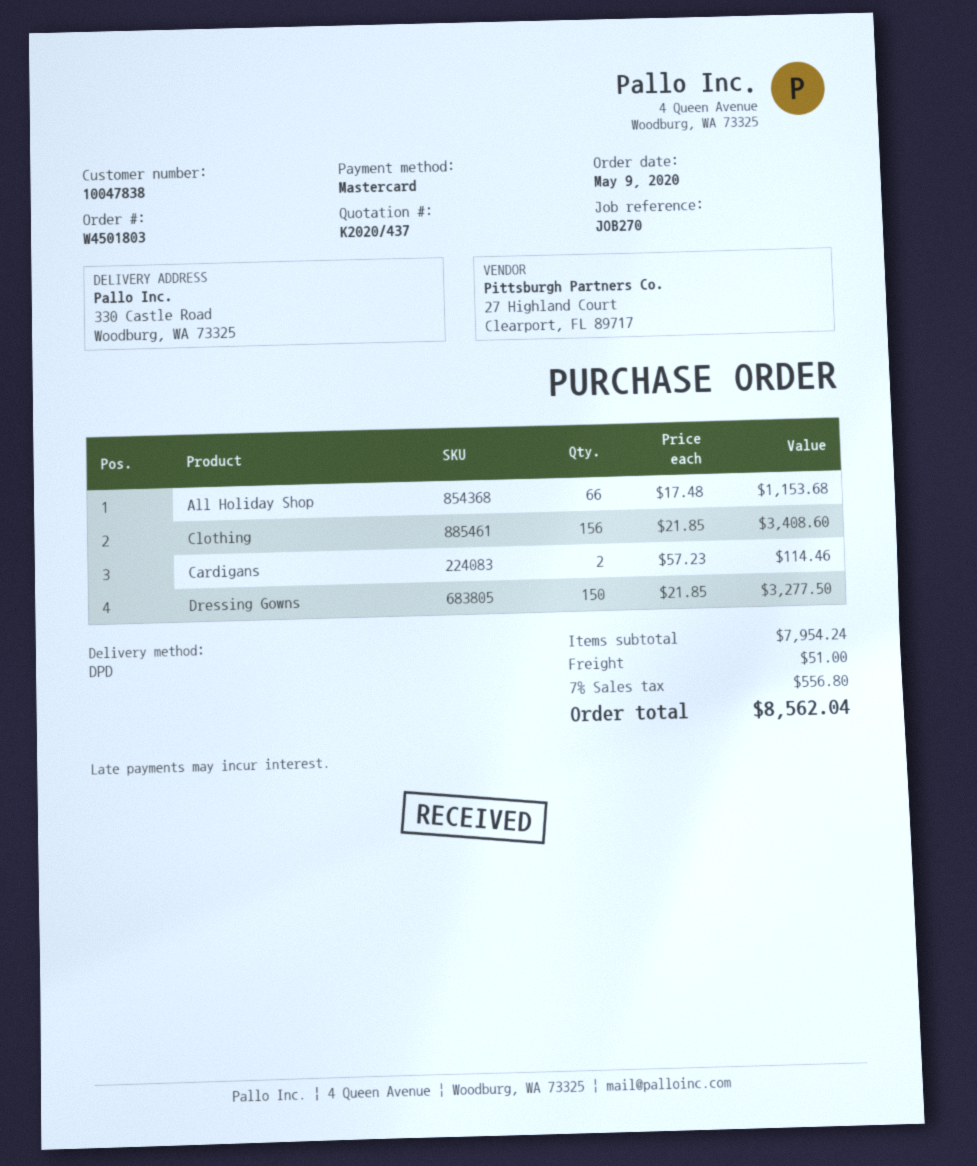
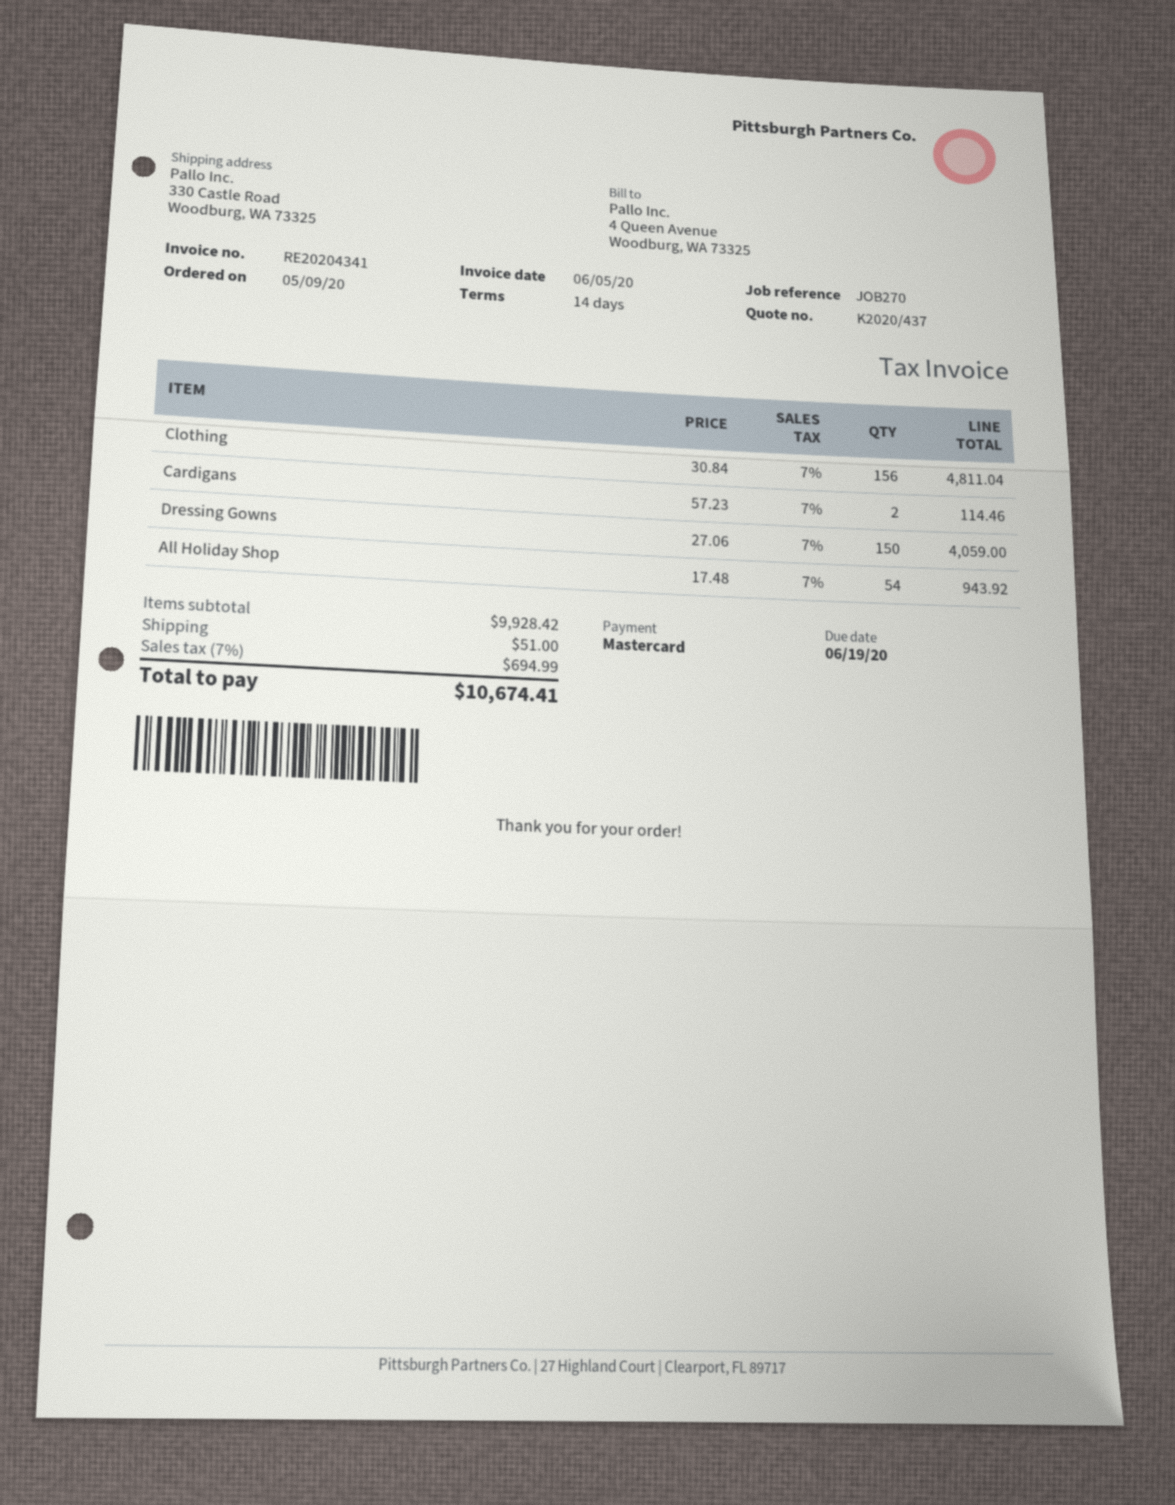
All Holiday Shop: 66 x 17.48 = 1153.68 -> 54 x 17.48 = 943.92
Clothing: 156 x 21.85 = 3408.60 -> 156 x 30.84 = 4811.04
Dressing Gowns: 150 x 21.85 = 3277.50 -> 150 x 27.06 = 4059.00
subtotal: 7954.24 -> 9928.42
tax: 7% = 556.80 -> 7% = 694.99
total: 8562.04 -> 10674.41

